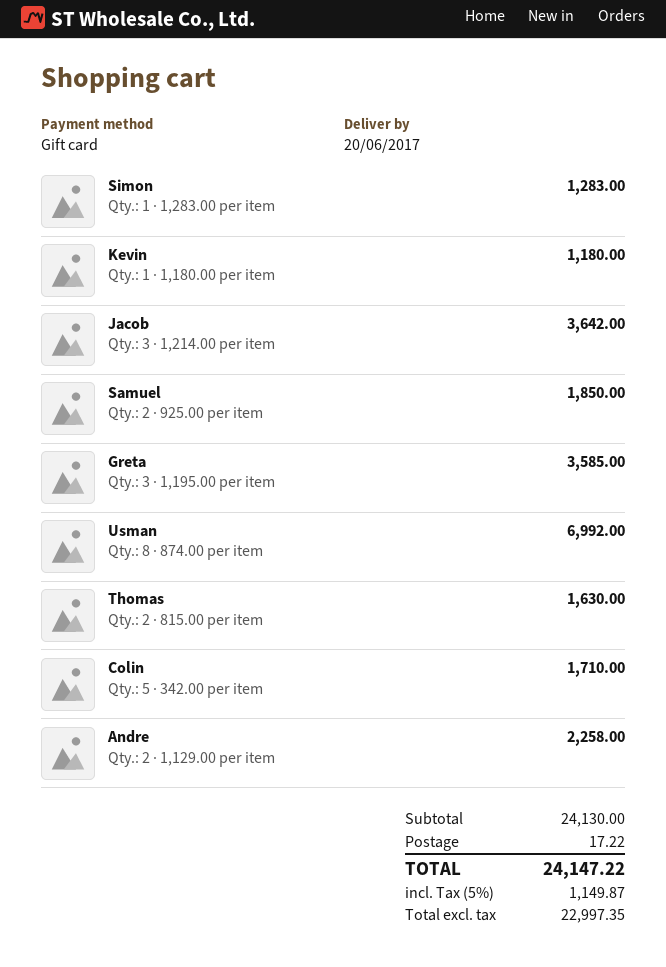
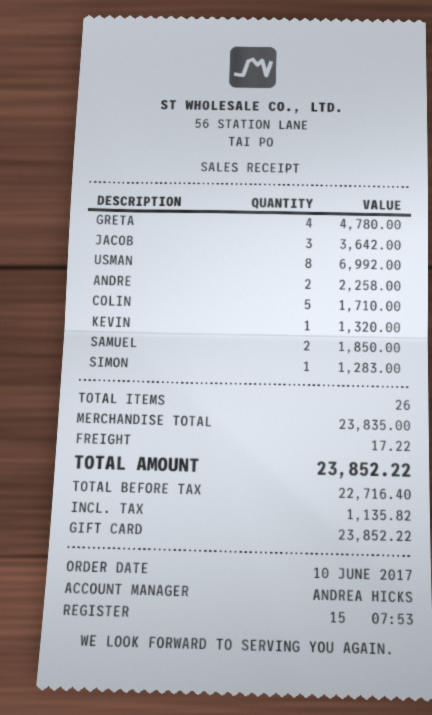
Kevin: 1 for 1180.00 -> 1 for 1320.00
Greta: 3 for 3585.00 -> 4 for 4780.00
Thomas: 2 for 1630.00 -> none
subtotal: 24130.00 -> 23835.00
net: 22997.35 -> 22716.40
tax: 1149.87 -> 1135.82
total: 24147.22 -> 23852.22

